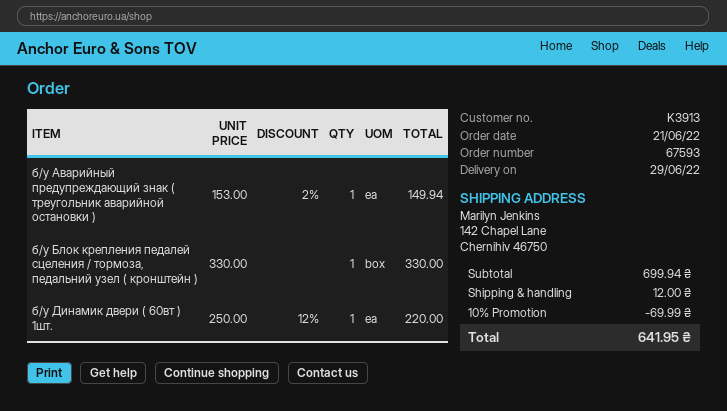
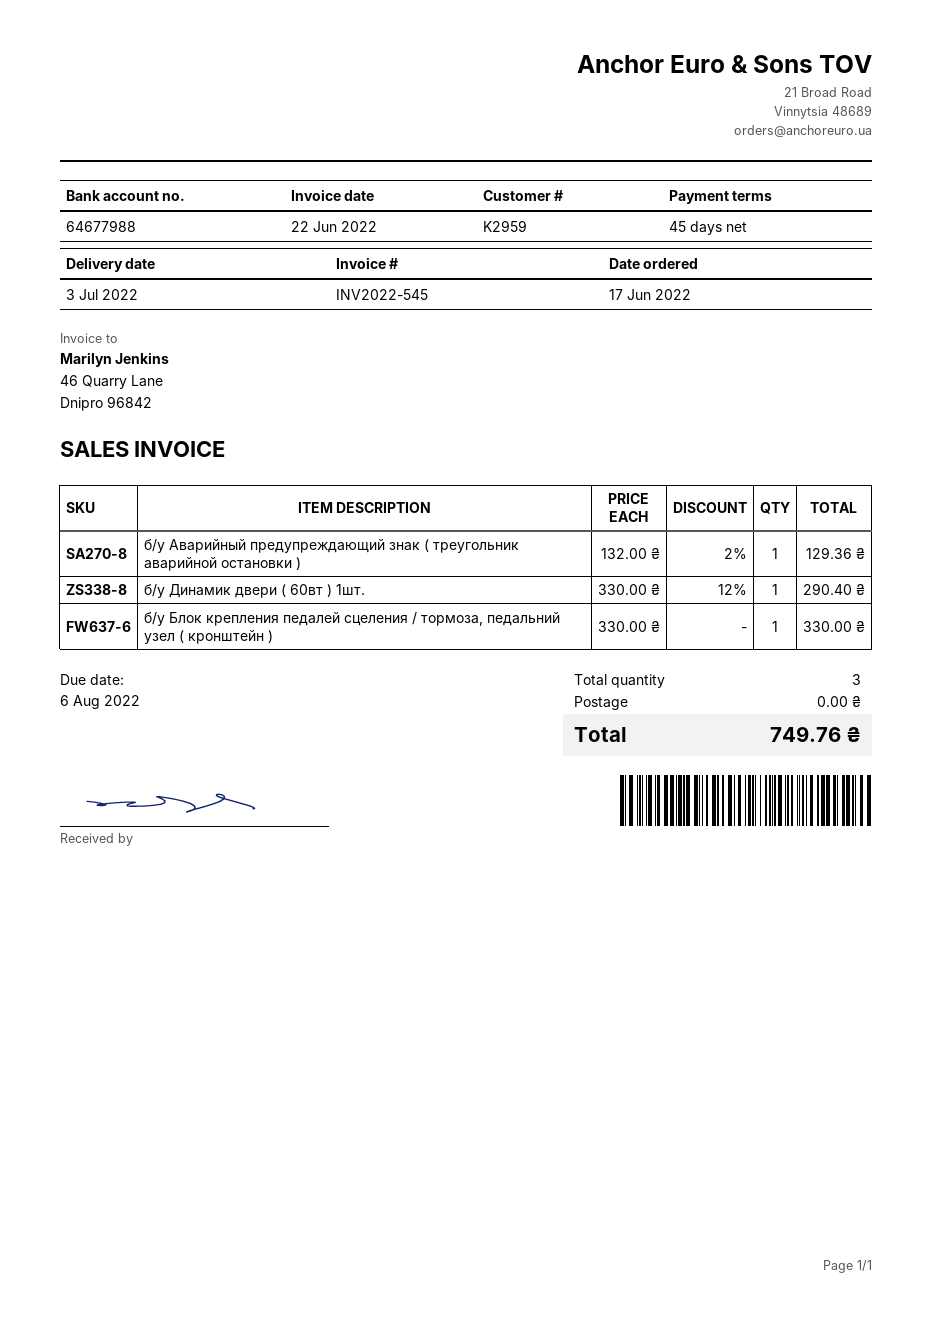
order date: 2022-06-21 -> 2022-06-17
delivery date: 2022-06-29 -> 2022-07-03
customer number: K3913 -> K2959
б/у Аварийный предупреждающий знак ( треугольник аварийной остановки ): 1 x 153.00 - 2% = 149.94 -> 1 x 132.00 - 2% = 129.36
б/у Динамик двери ( 60вт ) 1шт.: 1 x 250.00 - 12% = 220.00 -> 1 x 330.00 - 12% = 290.40
discount: 10% = 69.99 -> none
shipping: 12.00 -> 0.00
total: 641.95 -> 749.76

